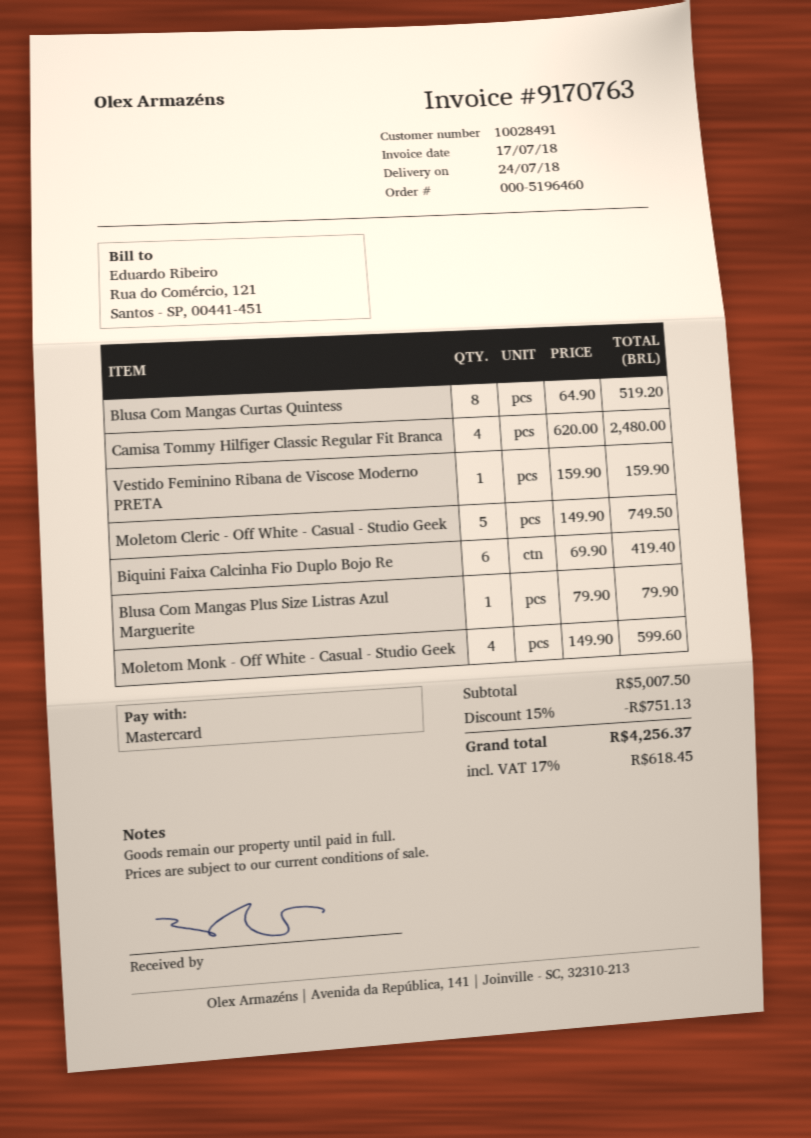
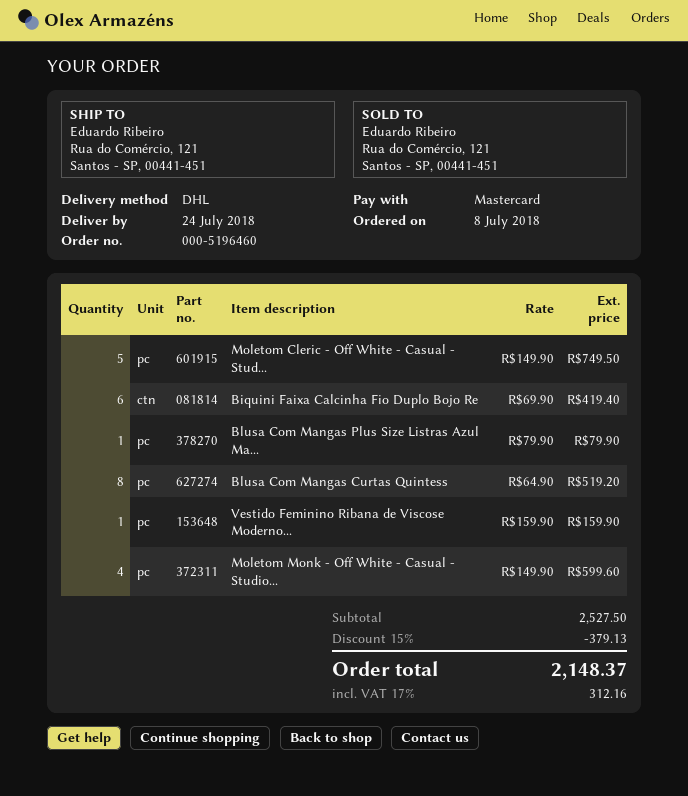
Camisa Tommy Hilfiger Classic Regular Fit Branca: 4 x 620.00 = 2480.00 -> none
subtotal: 5007.50 -> 2527.50
discount: 15% = 751.13 -> 15% = 379.13
tax: 17% = 618.45 -> 17% = 312.16
total: 4256.37 -> 2148.37

